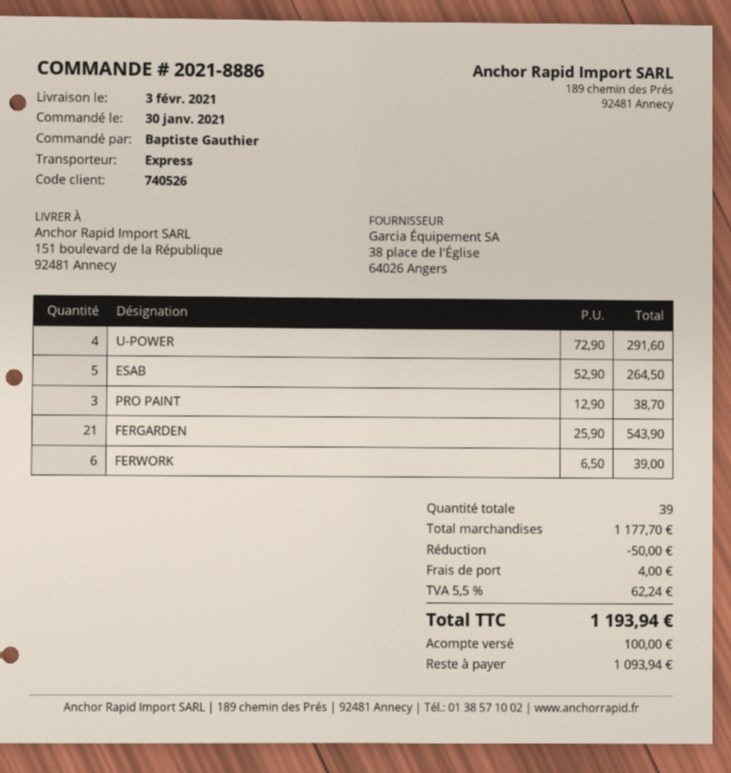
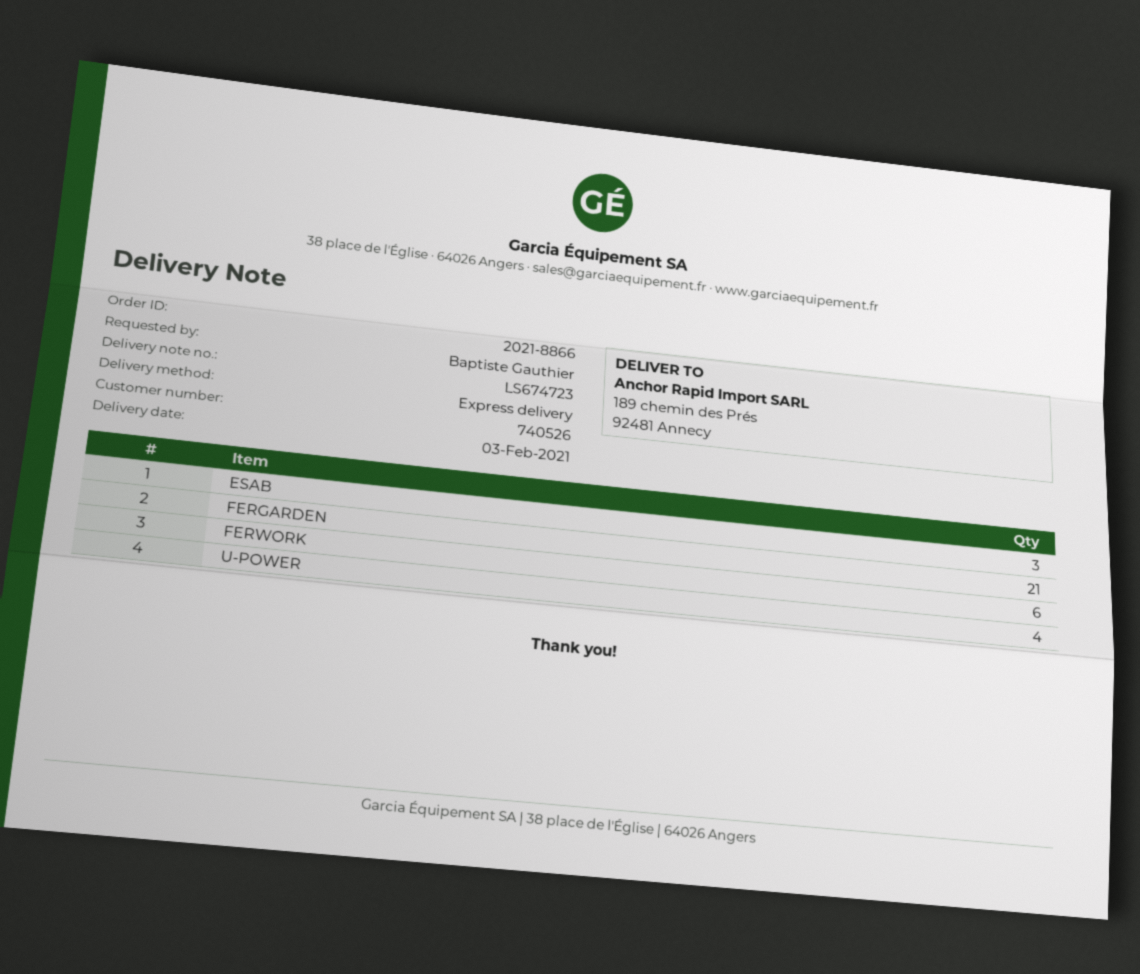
order number: 2021-8886 -> 2021-8866
ship to: 151 boulevard de la République, 92481 Annecy -> 189 chemin des Prés, 92481 Annecy
ESAB: 5 -> 3
PRO PAINT: 3 -> none

